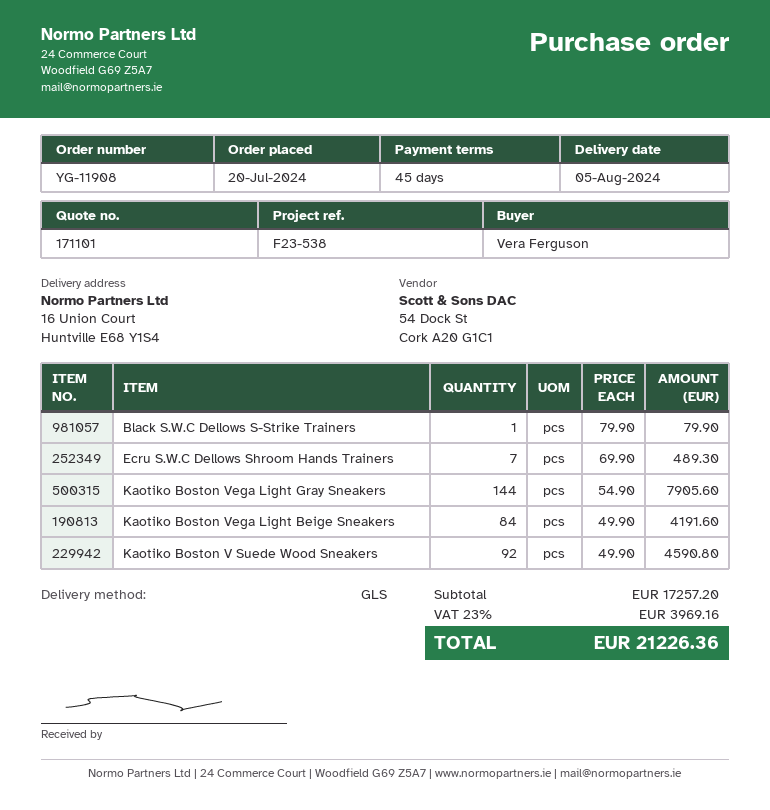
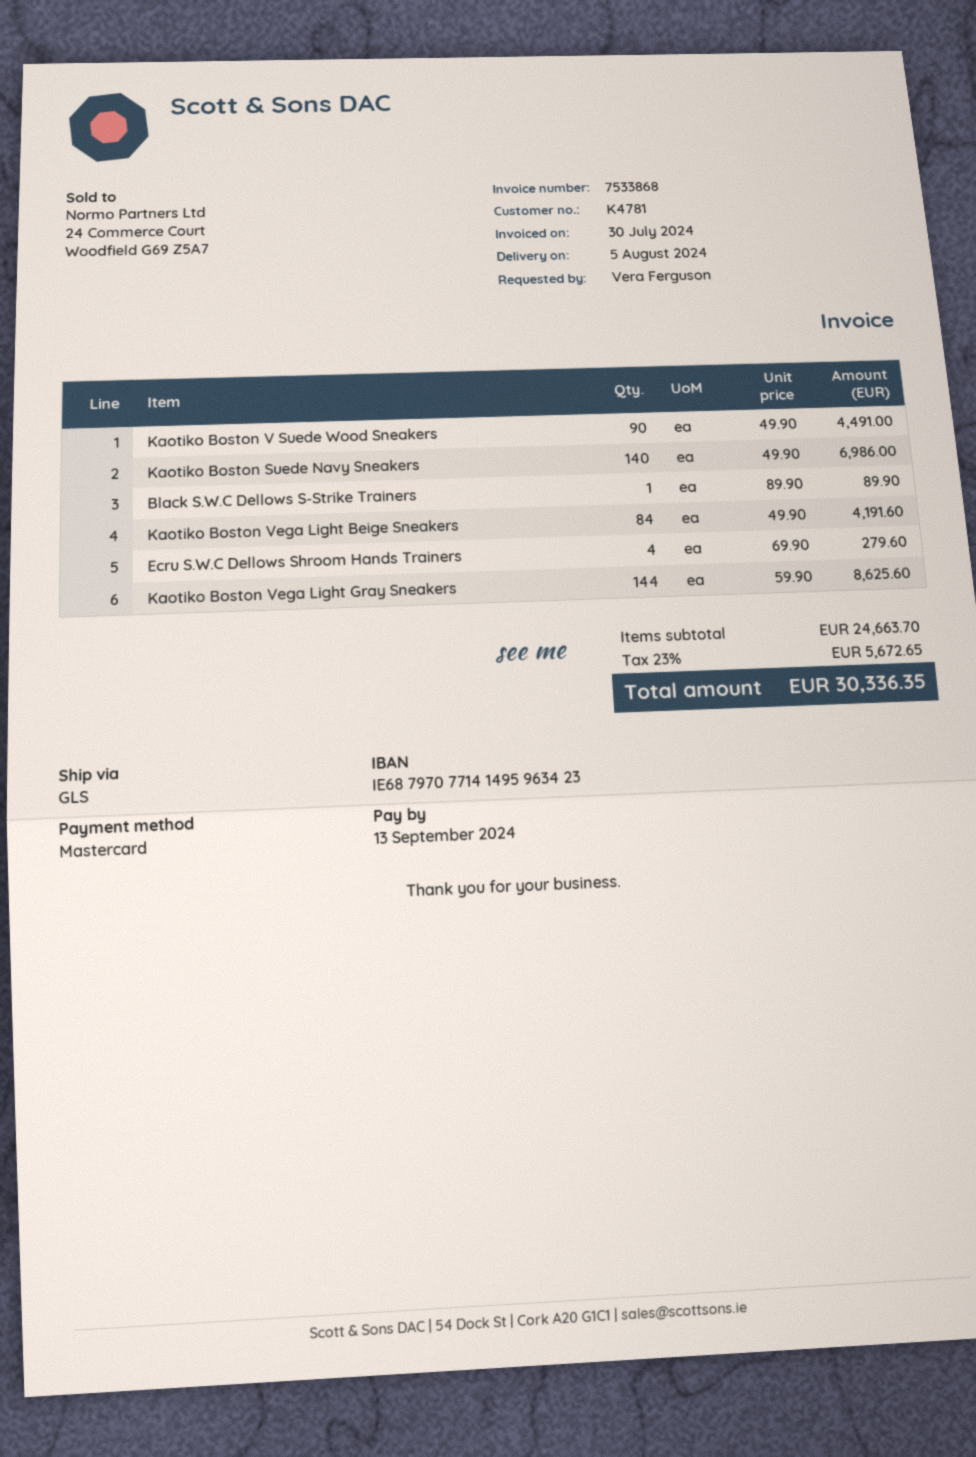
Black S.W.C Dellows S-Strike Trainers: 1 x 79.90 = 79.90 -> 1 x 89.90 = 89.90
Ecru S.W.C Dellows Shroom Hands Trainers: 7 x 69.90 = 489.30 -> 4 x 69.90 = 279.60
Kaotiko Boston Vega Light Gray Sneakers: 144 x 54.90 = 7905.60 -> 144 x 59.90 = 8625.60
Kaotiko Boston V Suede Wood Sneakers: 92 x 49.90 = 4590.80 -> 90 x 49.90 = 4491.00
Kaotiko Boston Suede Navy Sneakers: none -> 140 x 49.90 = 6986.00
subtotal: 17257.20 -> 24663.70
tax: 23% = 3969.16 -> 23% = 5672.65
total: 21226.36 -> 30336.35

